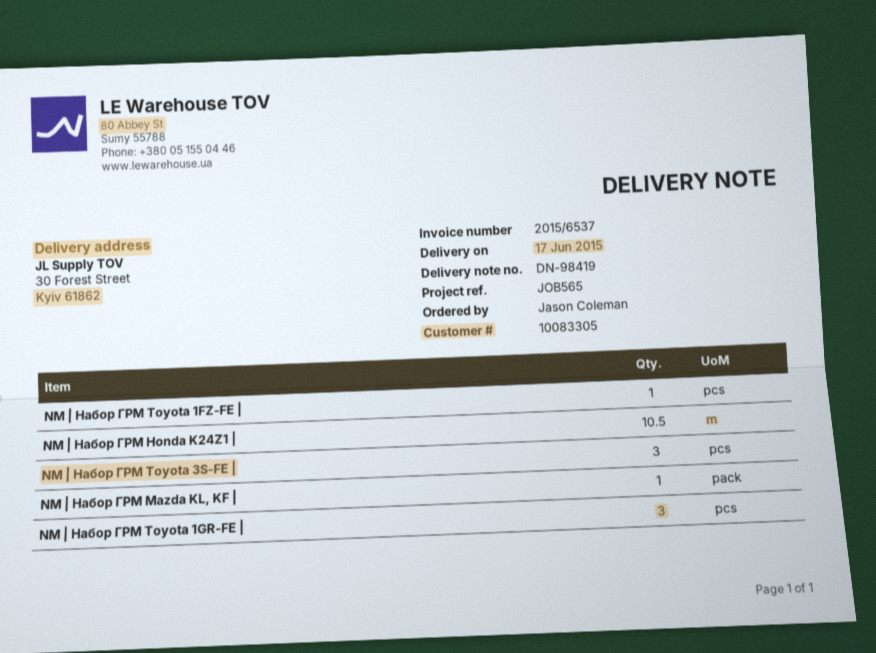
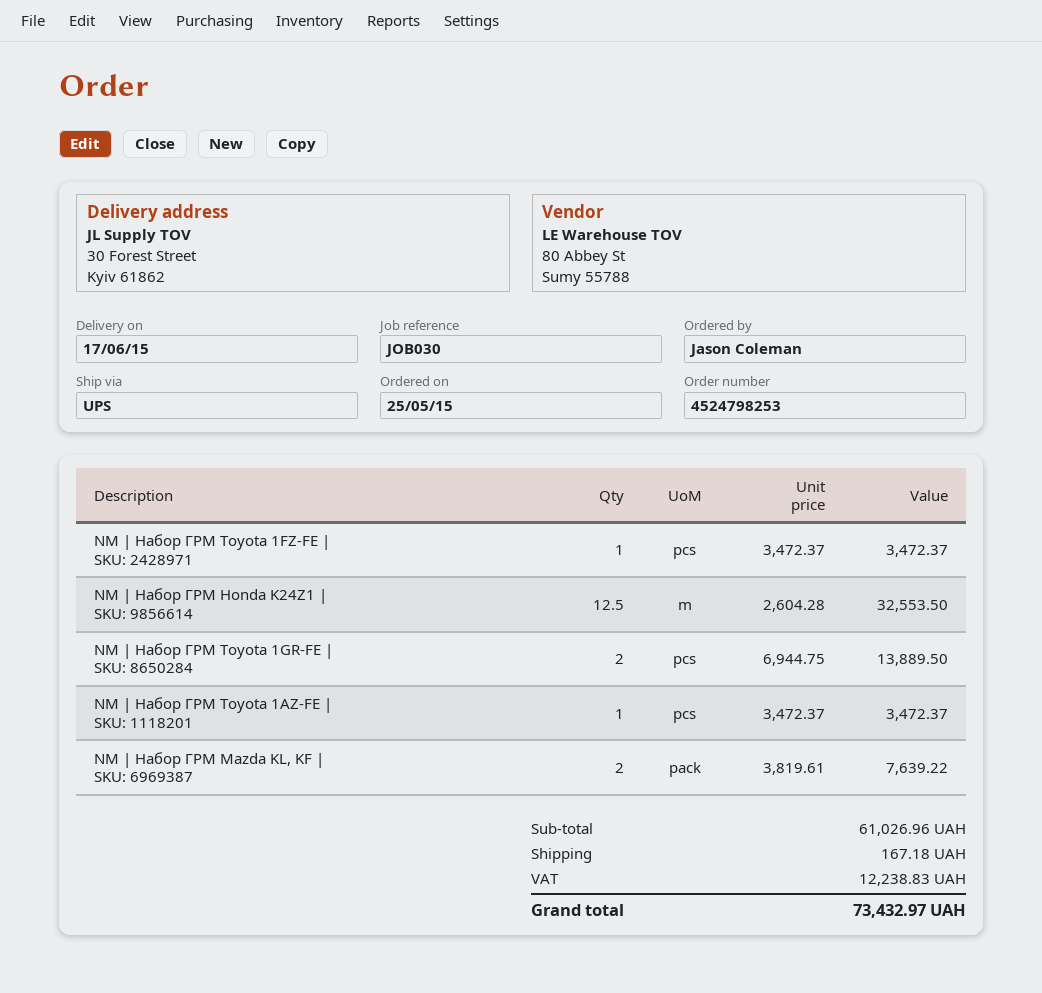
reference: JOB565 -> JOB030
NM | Набор ГРМ Honda K24Z1 |: 10.5 -> 12.5
NM | Набор ГРМ Toyota 3S-FE |: 3 -> none
NM | Набор ГРМ Mazda KL, KF |: 1 -> 2
NM | Набор ГРМ Toyota 1GR-FE |: 3 -> 2
NM | Набор ГРМ Toyota 1AZ-FE |: none -> 1

